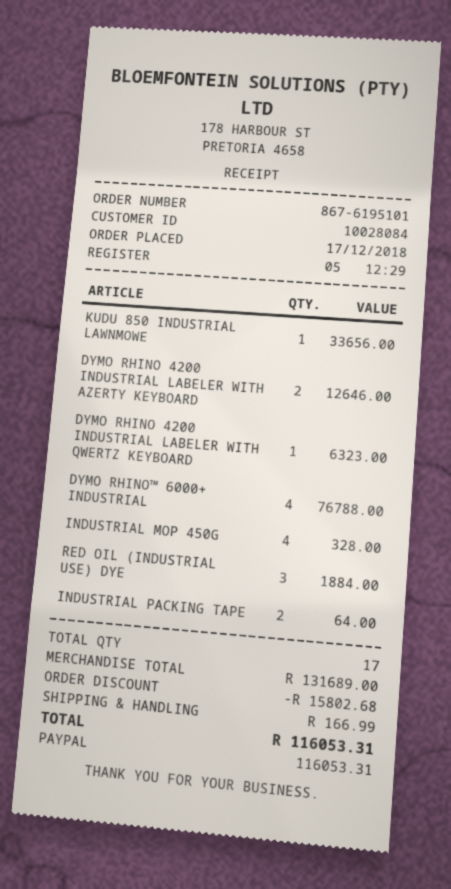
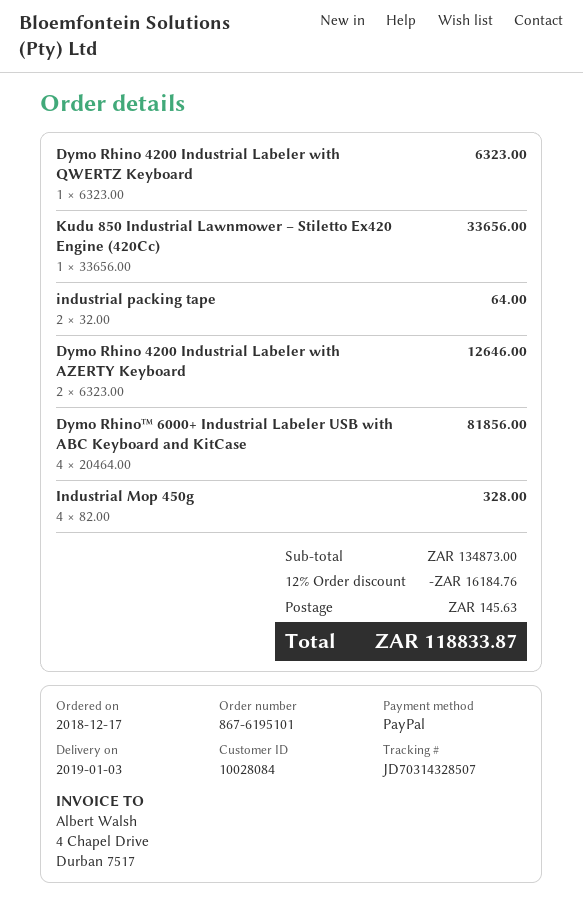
DYMO RHINO™ 6000+ INDUSTRIAL: 4 for 76788.00 -> 4 for 81856.00
RED OIL (INDUSTRIAL USE) DYE: 3 for 1884.00 -> none
subtotal: 131689.00 -> 134873.00
discount: 15802.68 -> 16184.76
shipping: 166.99 -> 145.63
total: 116053.31 -> 118833.87

